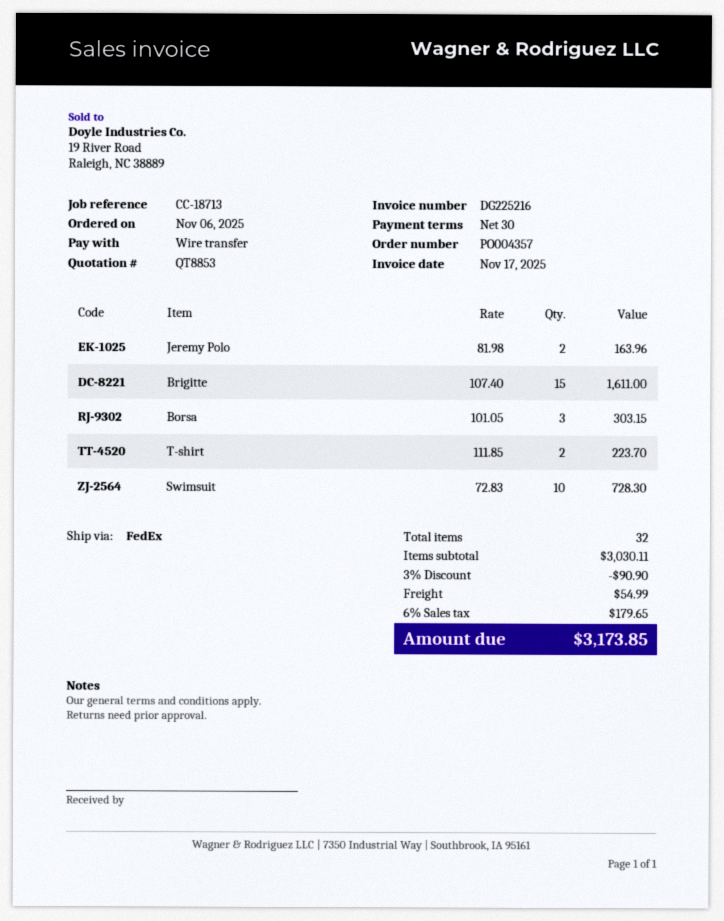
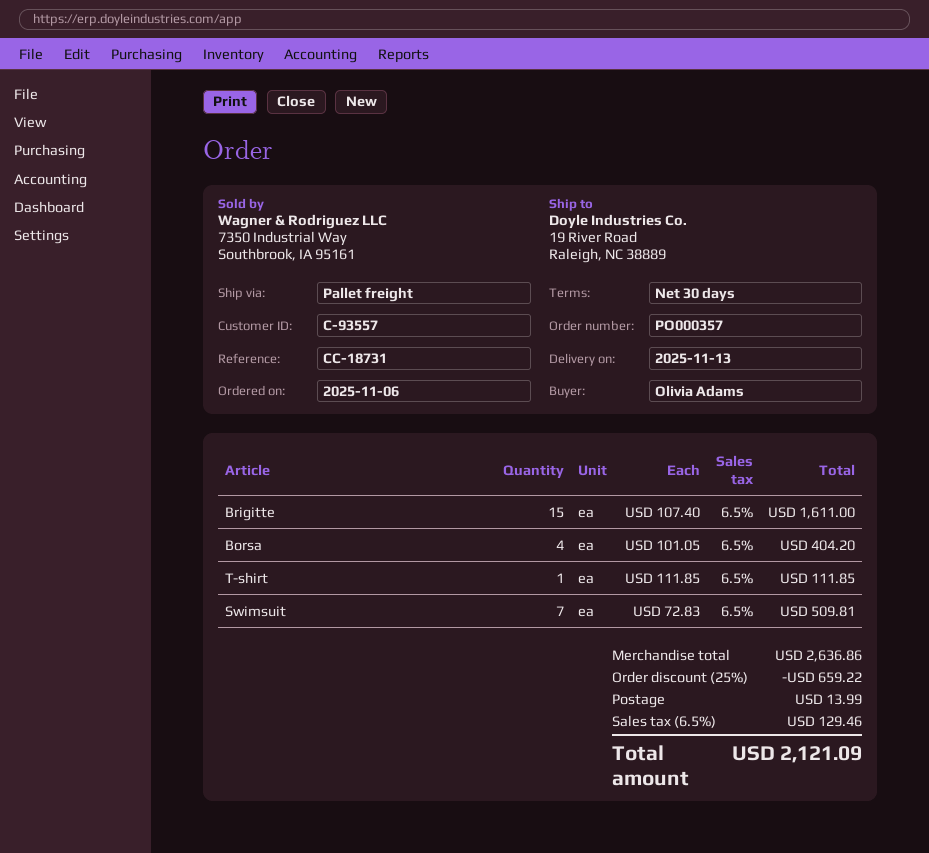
order number: PO004357 -> PO000357
reference: CC-18713 -> CC-18731
shipping method: FedEx -> pallet freight
Jeremy Polo: 2 x 81.98 = 163.96 -> none
Borsa: 3 x 101.05 = 303.15 -> 4 x 101.05 = 404.20
T-shirt: 2 x 111.85 = 223.70 -> 1 x 111.85 = 111.85
Swimsuit: 10 x 72.83 = 728.30 -> 7 x 72.83 = 509.81
subtotal: 3030.11 -> 2636.86
discount: 3% = 90.90 -> 25% = 659.22
shipping: 54.99 -> 13.99
tax: 6% = 179.65 -> 6.5% = 129.46
total: 3173.85 -> 2121.09

